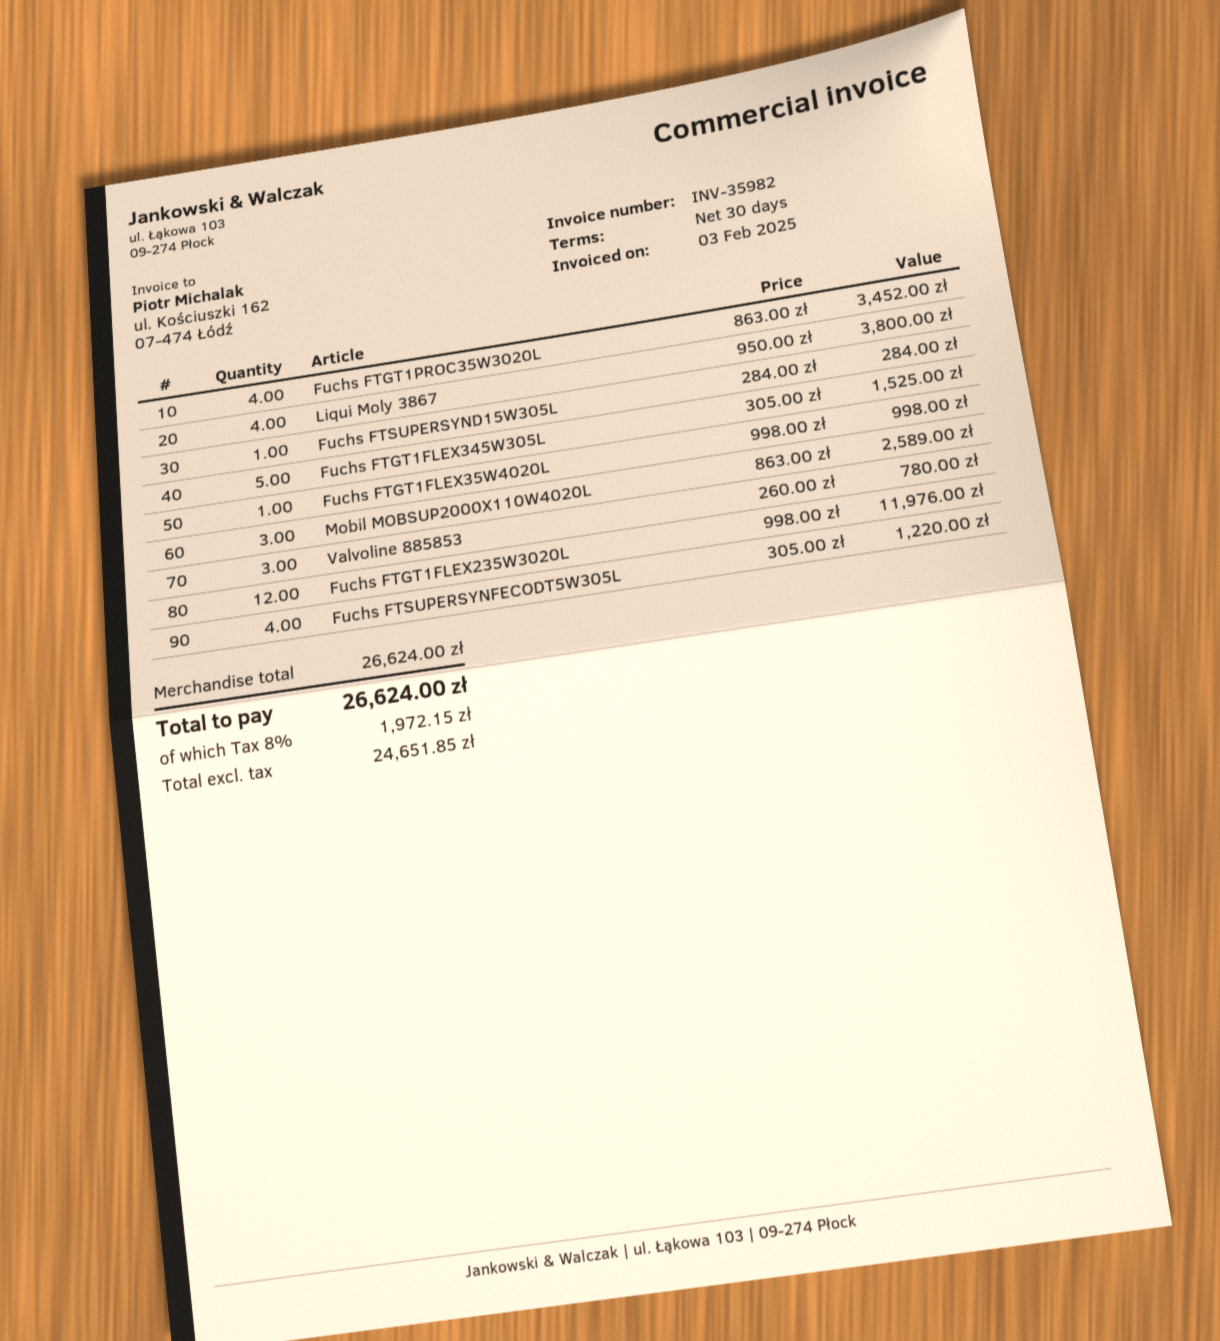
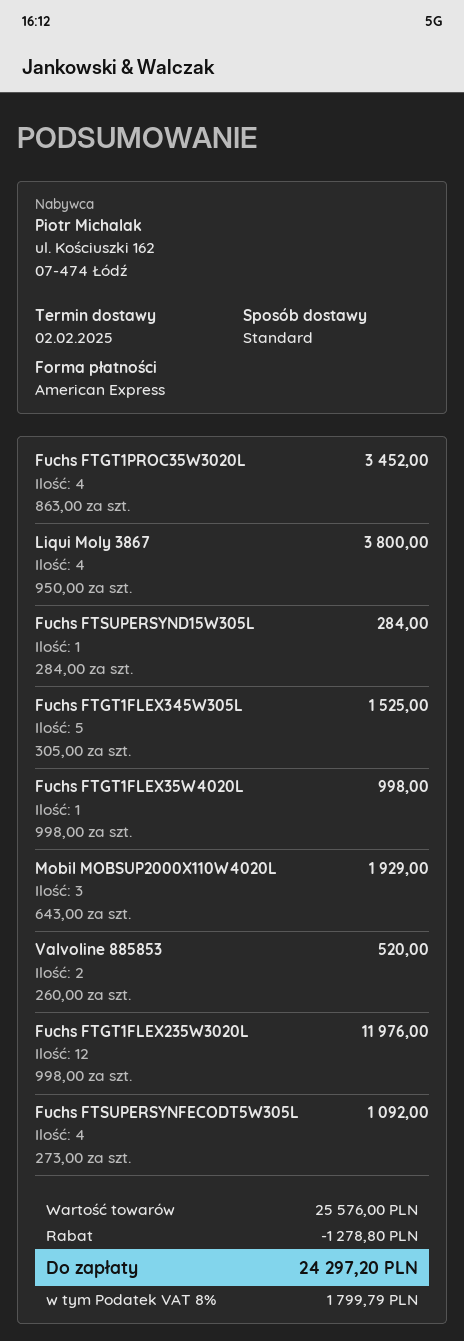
Mobil MOBSUP2000X110W4020L: 3 x 863.00 = 2589.00 -> 3 x 643.00 = 1929.00
Valvoline 885853: 3 x 260.00 = 780.00 -> 2 x 260.00 = 520.00
Fuchs FTSUPERSYNFECODT5W305L: 4 x 305.00 = 1220.00 -> 4 x 273.00 = 1092.00
subtotal: 26624.00 -> 25576.00
discount: none -> 1278.80
tax: 8% = 1972.15 -> 8% = 1799.79
total: 26624.00 -> 24297.20

